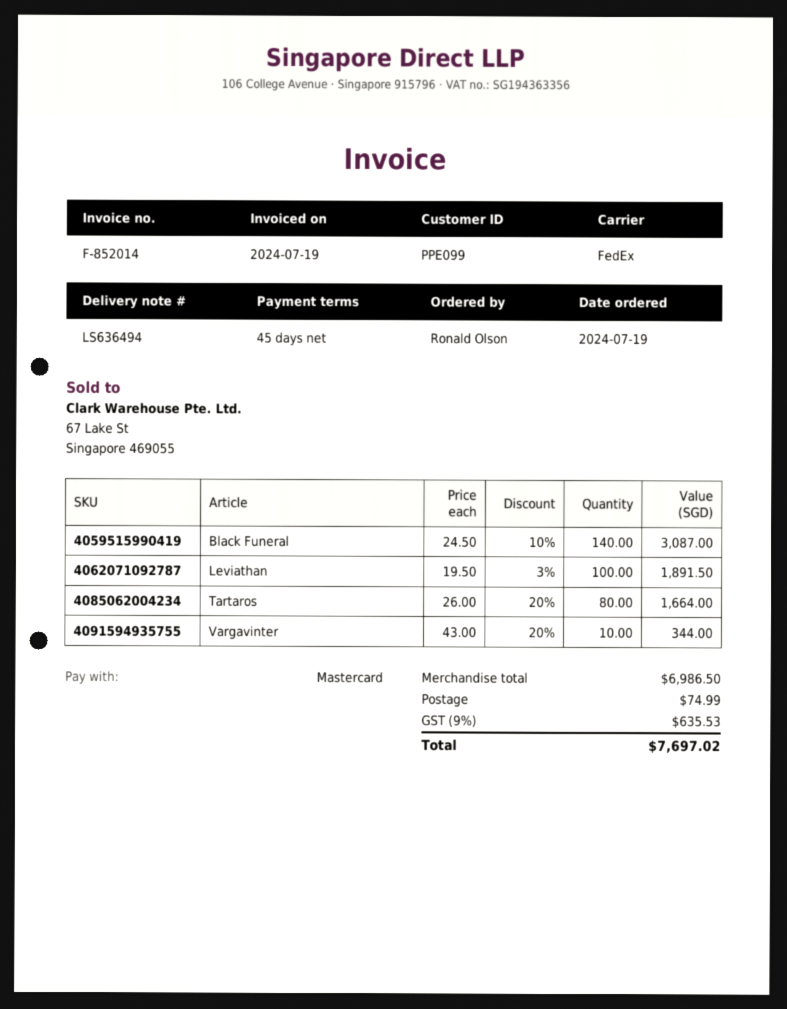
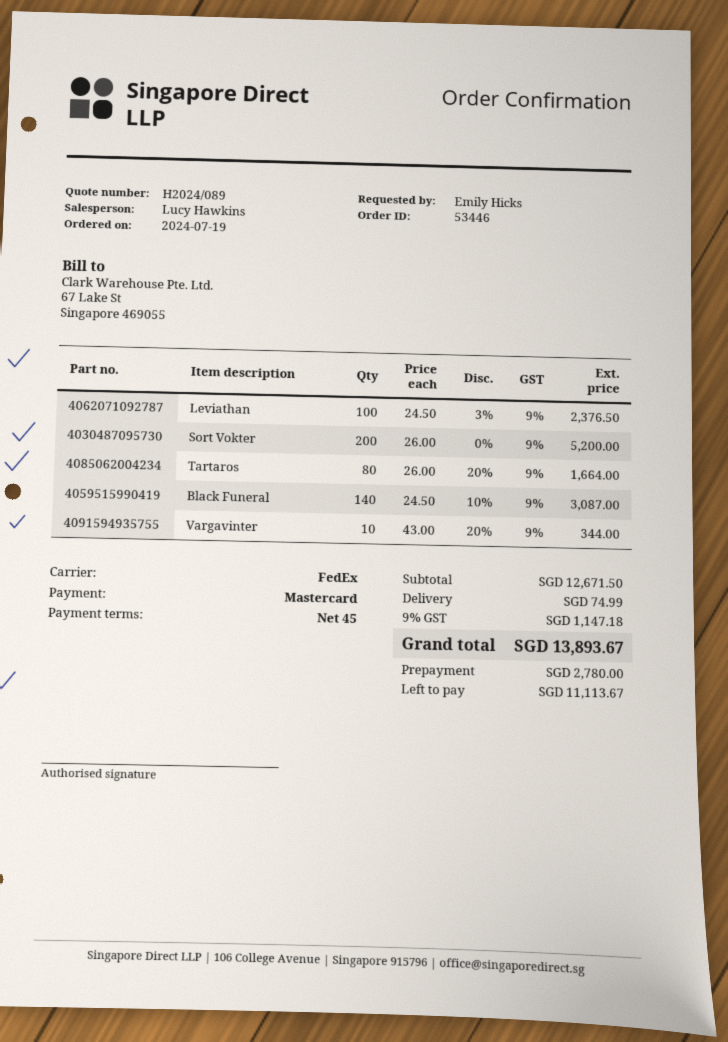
ordered by: Ronald Olson -> Emily Hicks
Leviathan: 100 x 19.50 - 3% = 1891.50 -> 100 x 24.50 - 3% = 2376.50
Sort Vokter: none -> 200 x 26.00 = 5200.00
subtotal: 6986.50 -> 12671.50
tax: 9% = 635.53 -> 9% = 1147.18
total: 7697.02 -> 13893.67

